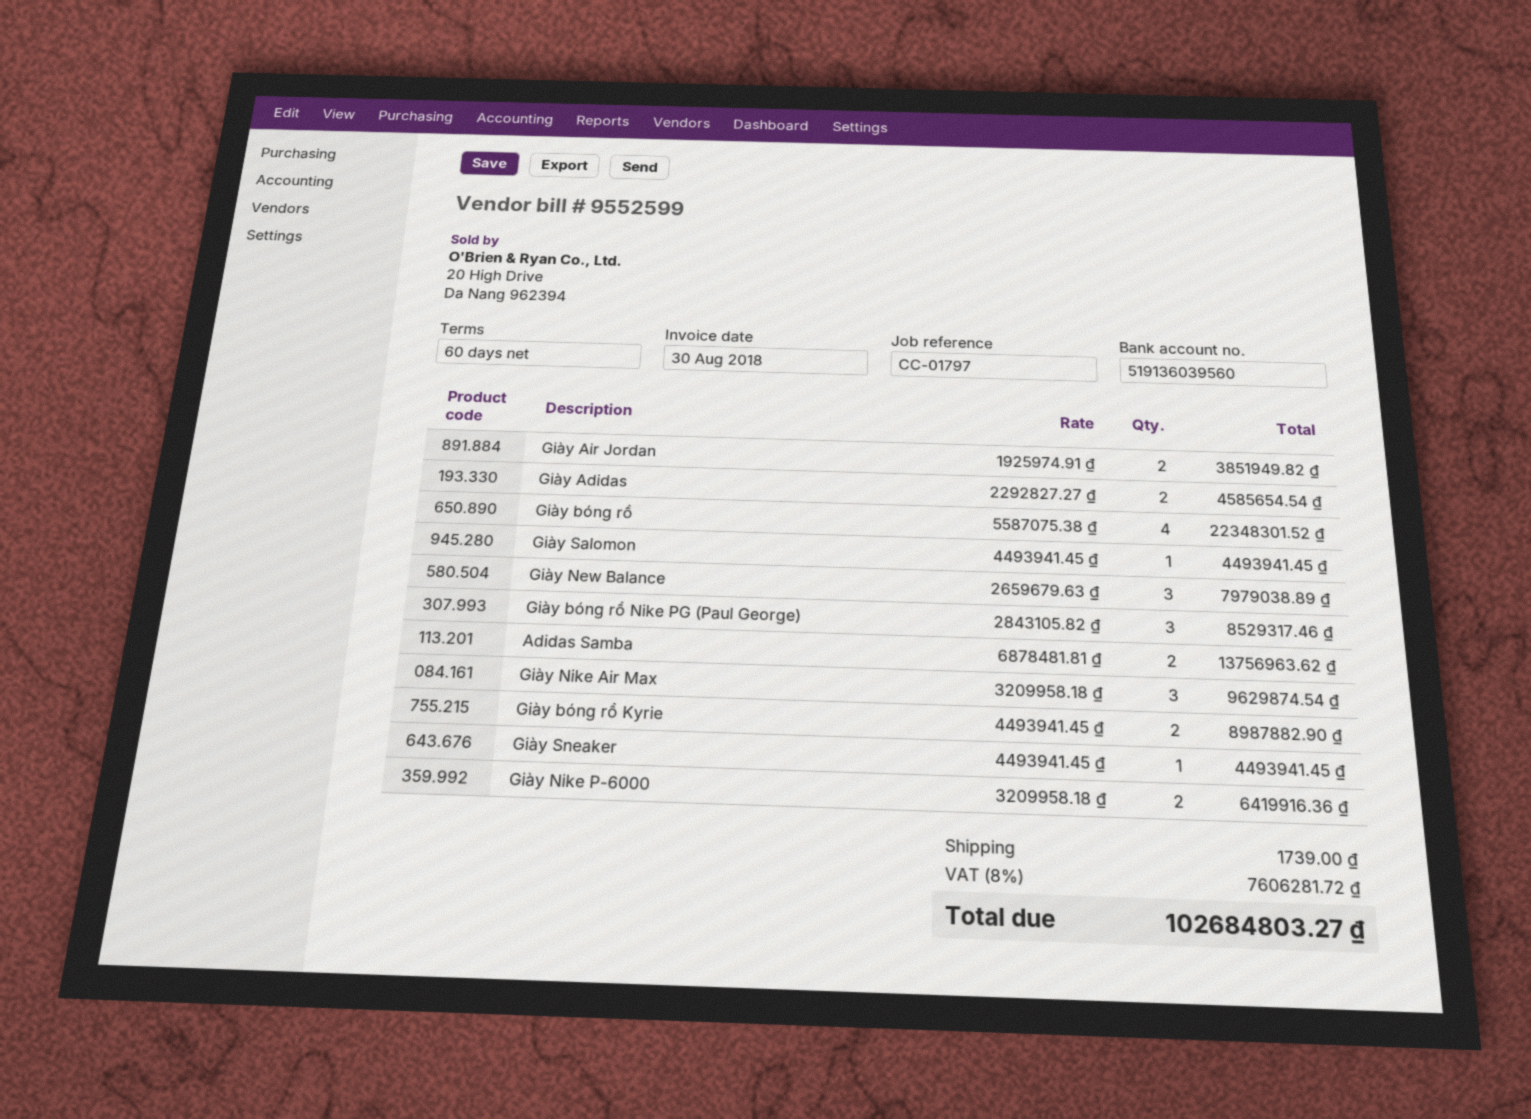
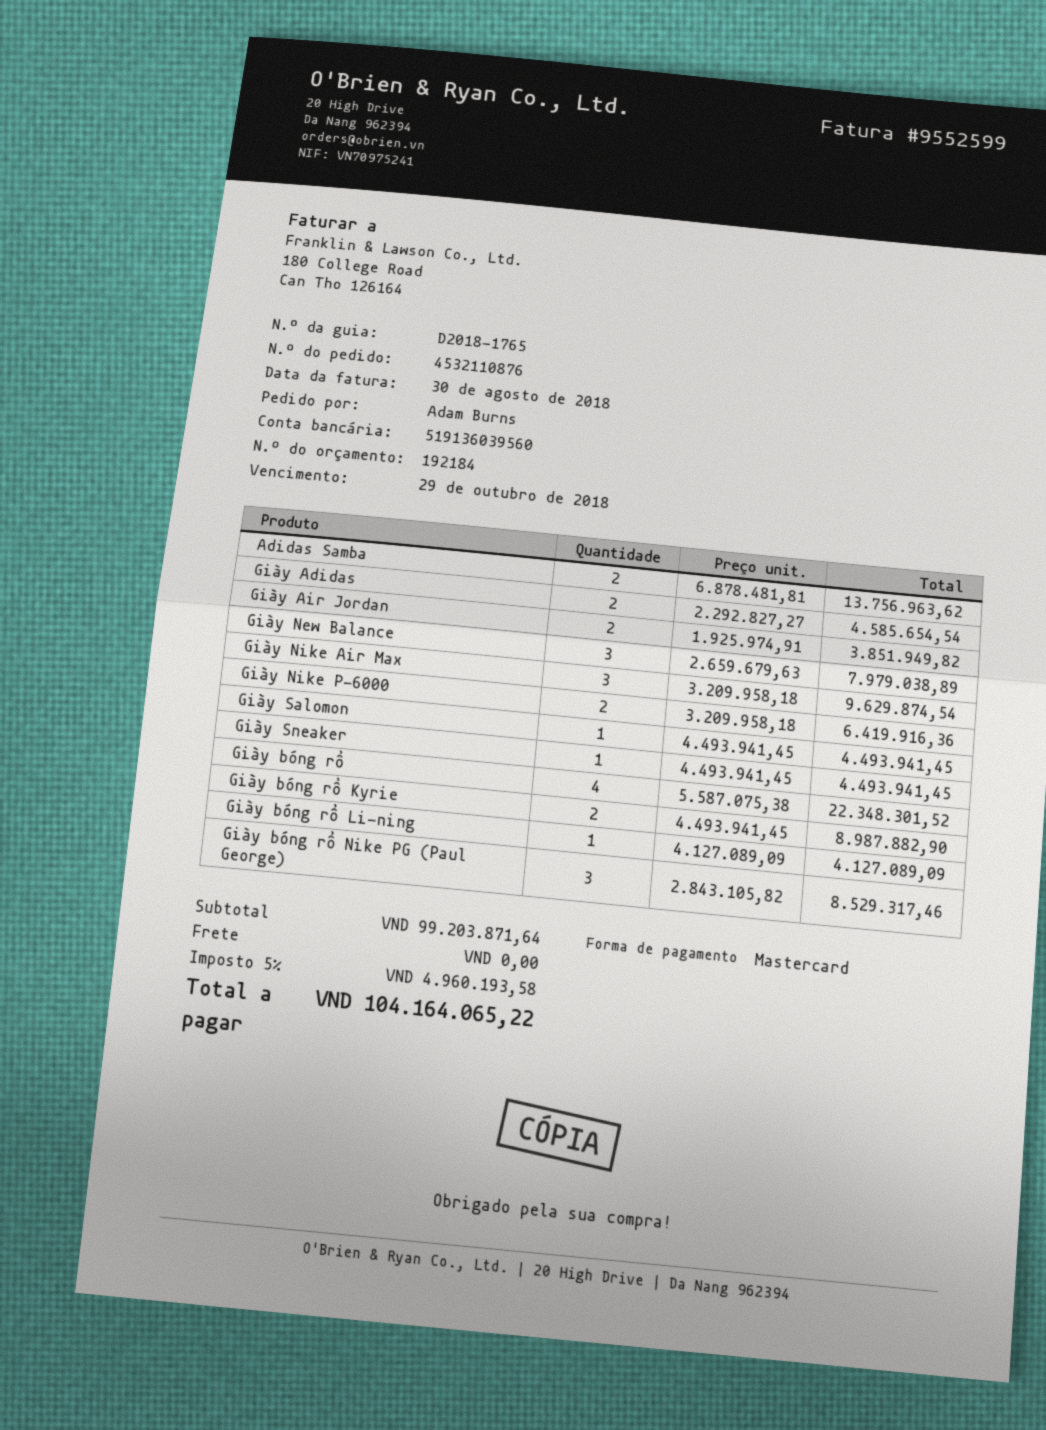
Giày bóng rổ Li-ning: none -> 1 x 4127089.09 = 4127089.09
shipping: 1739.00 -> 0.00
tax: 8% = 7606281.72 -> 5% = 4960193.58
total: 102684803.27 -> 104164065.22

